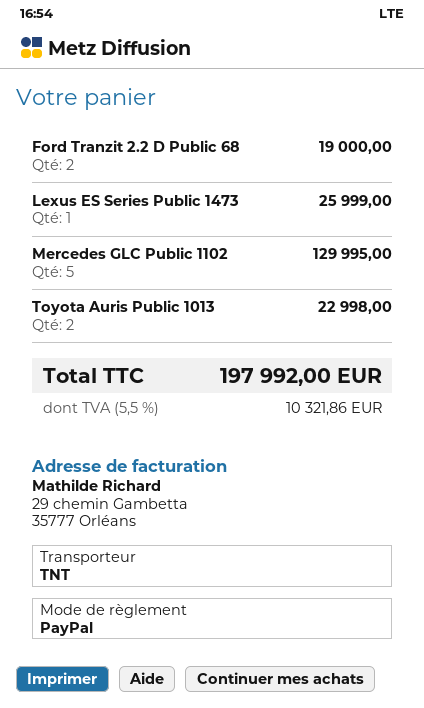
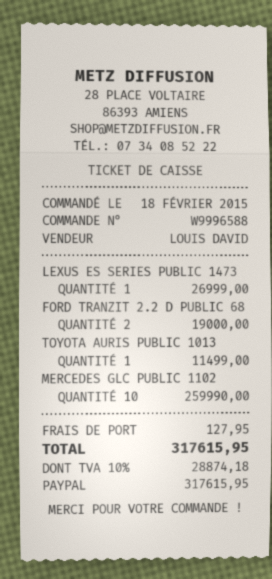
Lexus ES Series Public 1473: 1 for 25999.00 -> 1 for 26999.00
Mercedes GLC Public 1102: 5 for 129995.00 -> 10 for 259990.00
Toyota Auris Public 1013: 2 for 22998.00 -> 1 for 11499.00
shipping: none -> 127.95
tax: 5.5% = 10321.86 -> 10% = 28874.18
total: 197992.00 -> 317615.95

